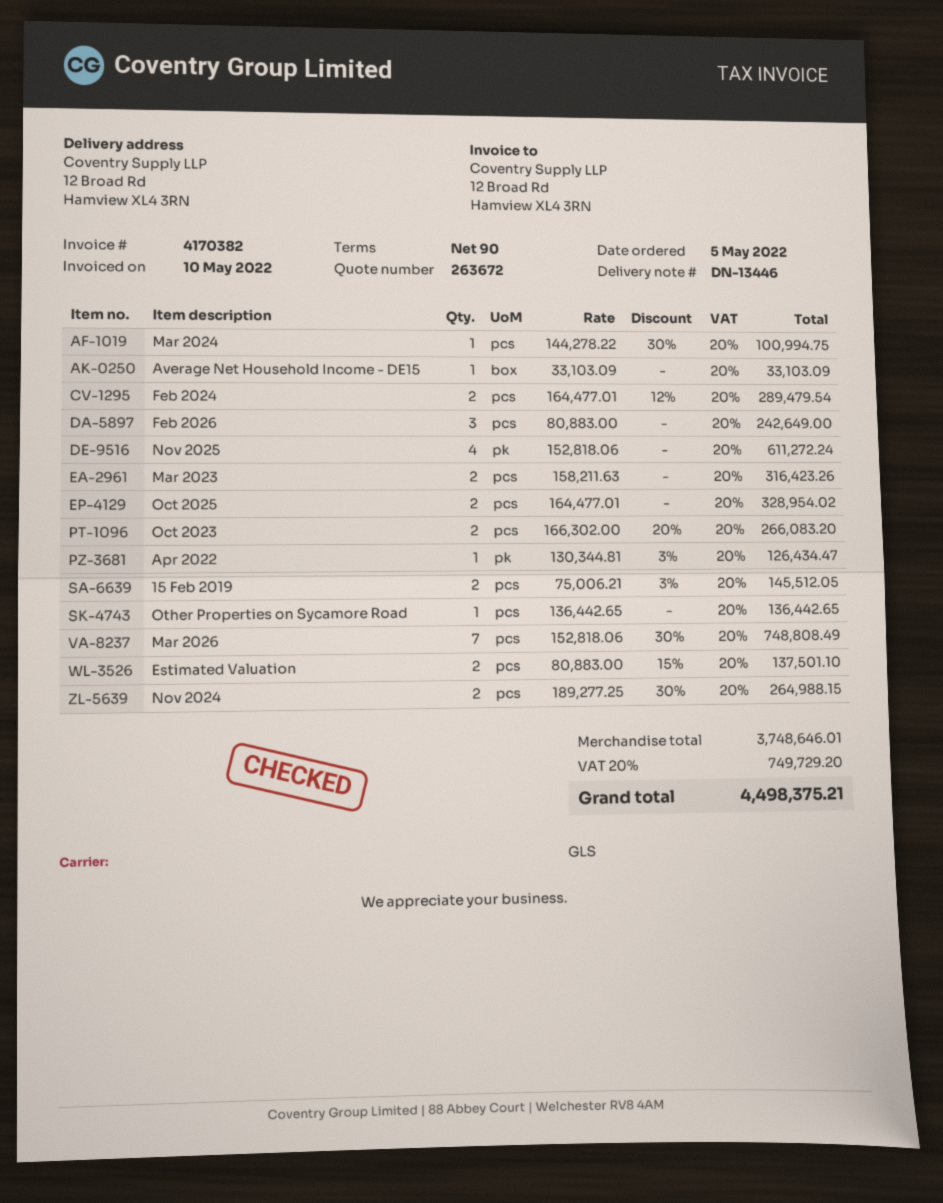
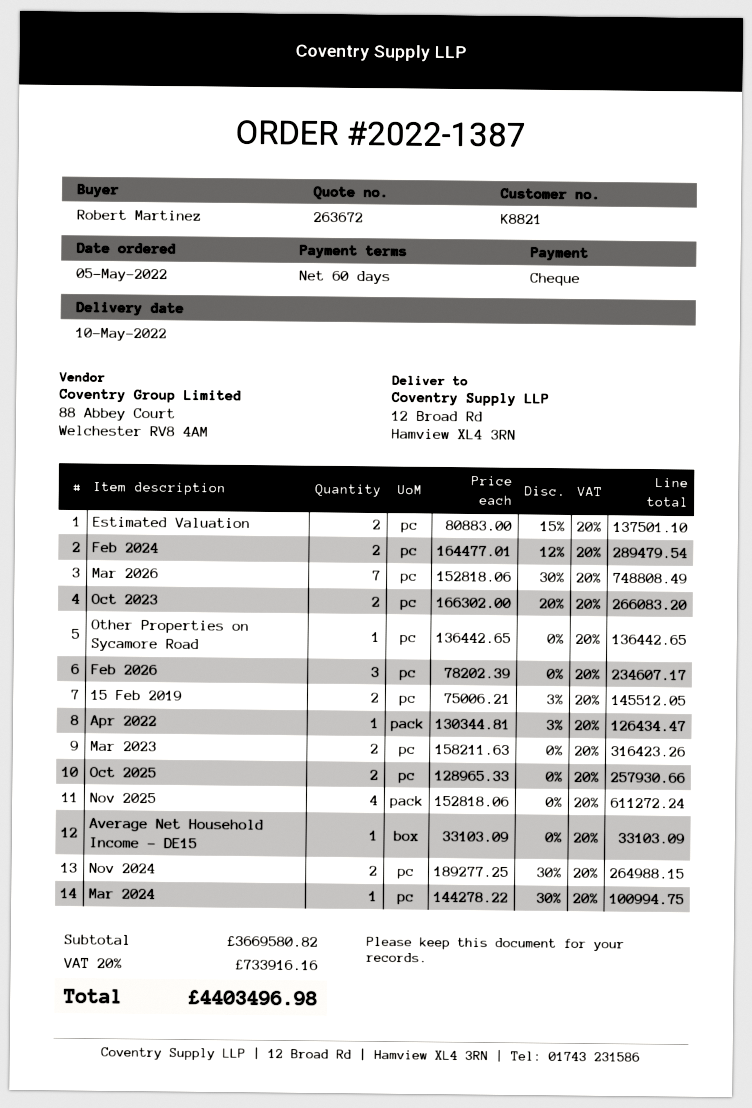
payment terms: 90 days -> 60 days
Feb 2026: 3 x 80883.00 = 242649.00 -> 3 x 78202.39 = 234607.17
Oct 2025: 2 x 164477.01 = 328954.02 -> 2 x 128965.33 = 257930.66
subtotal: 3748646.01 -> 3669580.82
tax: 20% = 749729.20 -> 20% = 733916.16
total: 4498375.21 -> 4403496.98

